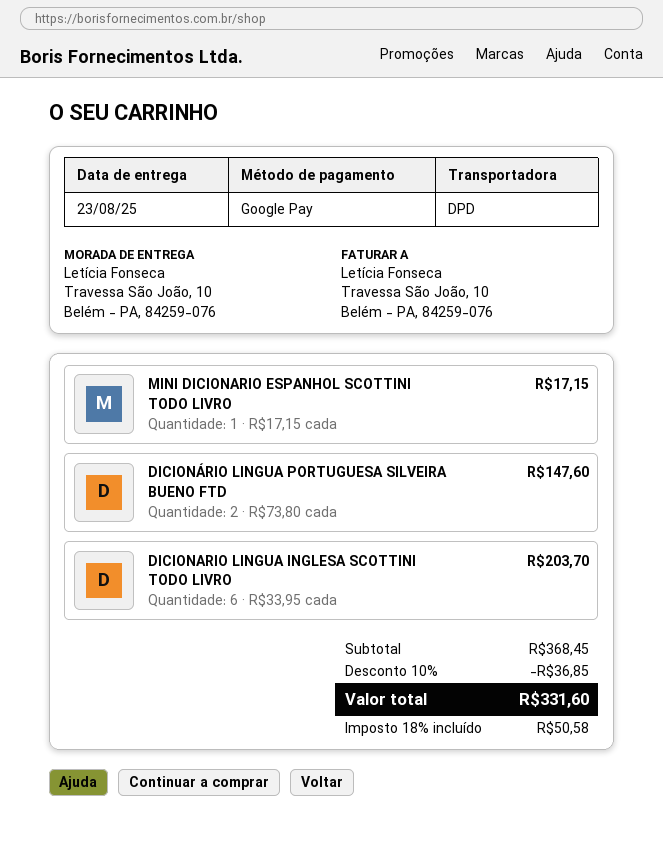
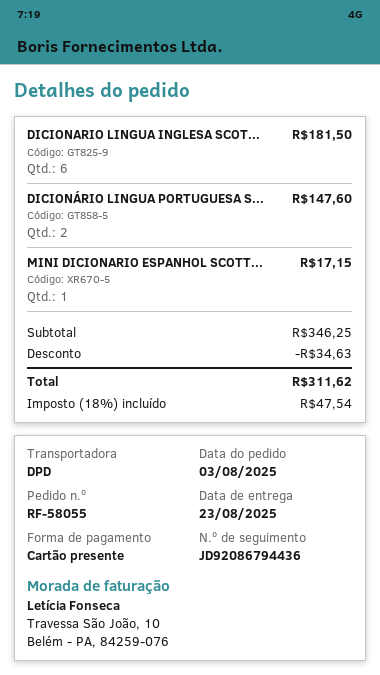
payment method: Google Pay -> gift card
DICIONARIO LINGUA INGLESA SCOTTINI TODO LIVRO: 6 for 203.70 -> 6 for 181.50
subtotal: 368.45 -> 346.25
discount: 36.85 -> 34.63
tax: 18% = 50.58 -> 18% = 47.54
total: 331.60 -> 311.62

